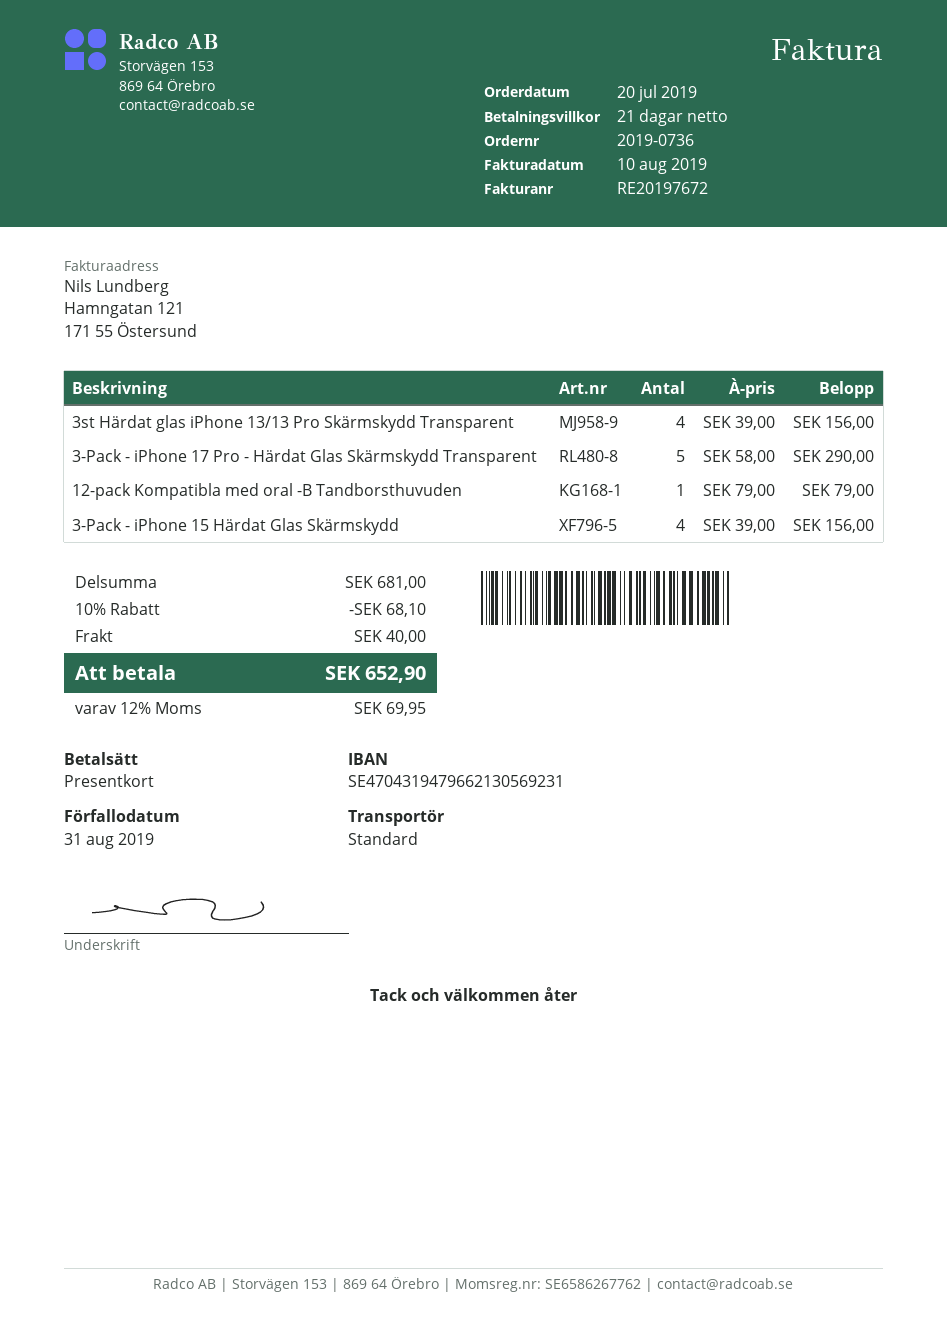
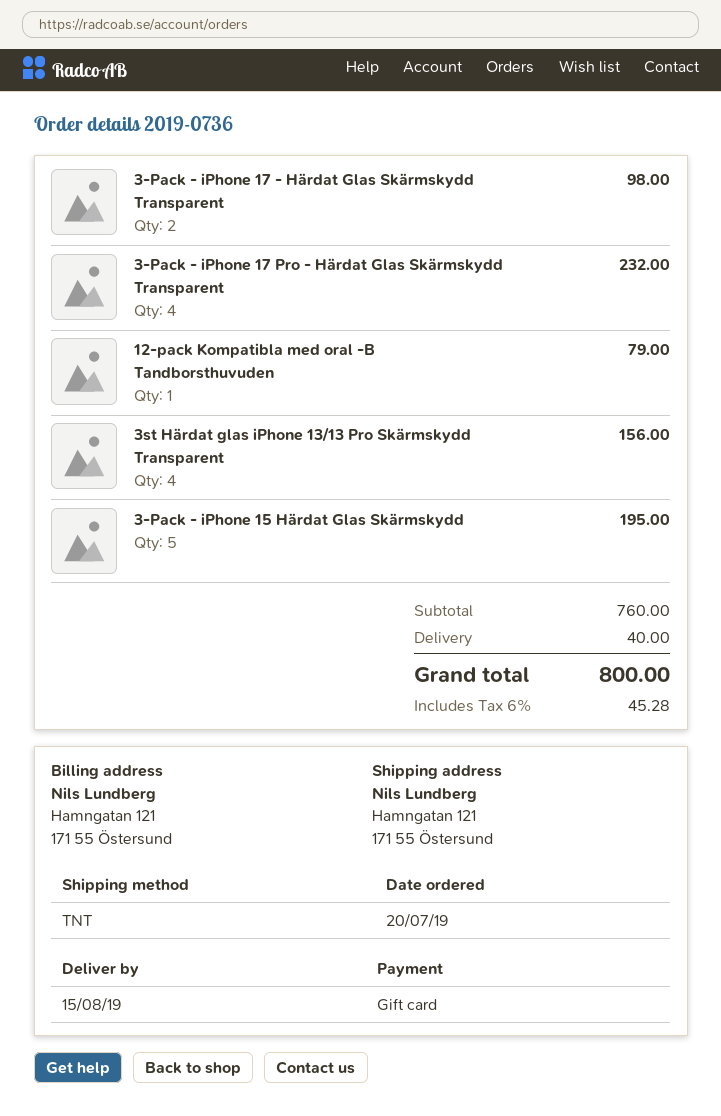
shipping method: standard -> TNT
3-Pack - iPhone 17 Pro - Härdat Glas Skärmskydd Transparent: 5 for 290.00 -> 4 for 232.00
3-Pack - iPhone 15 Härdat Glas Skärmskydd: 4 for 156.00 -> 5 for 195.00
3-Pack - iPhone 17 - Härdat Glas Skärmskydd Transparent: none -> 2 for 98.00
subtotal: 681.00 -> 760.00
discount: 10% = 68.10 -> none
tax: 12% = 69.95 -> 6% = 45.28
total: 652.90 -> 800.00

